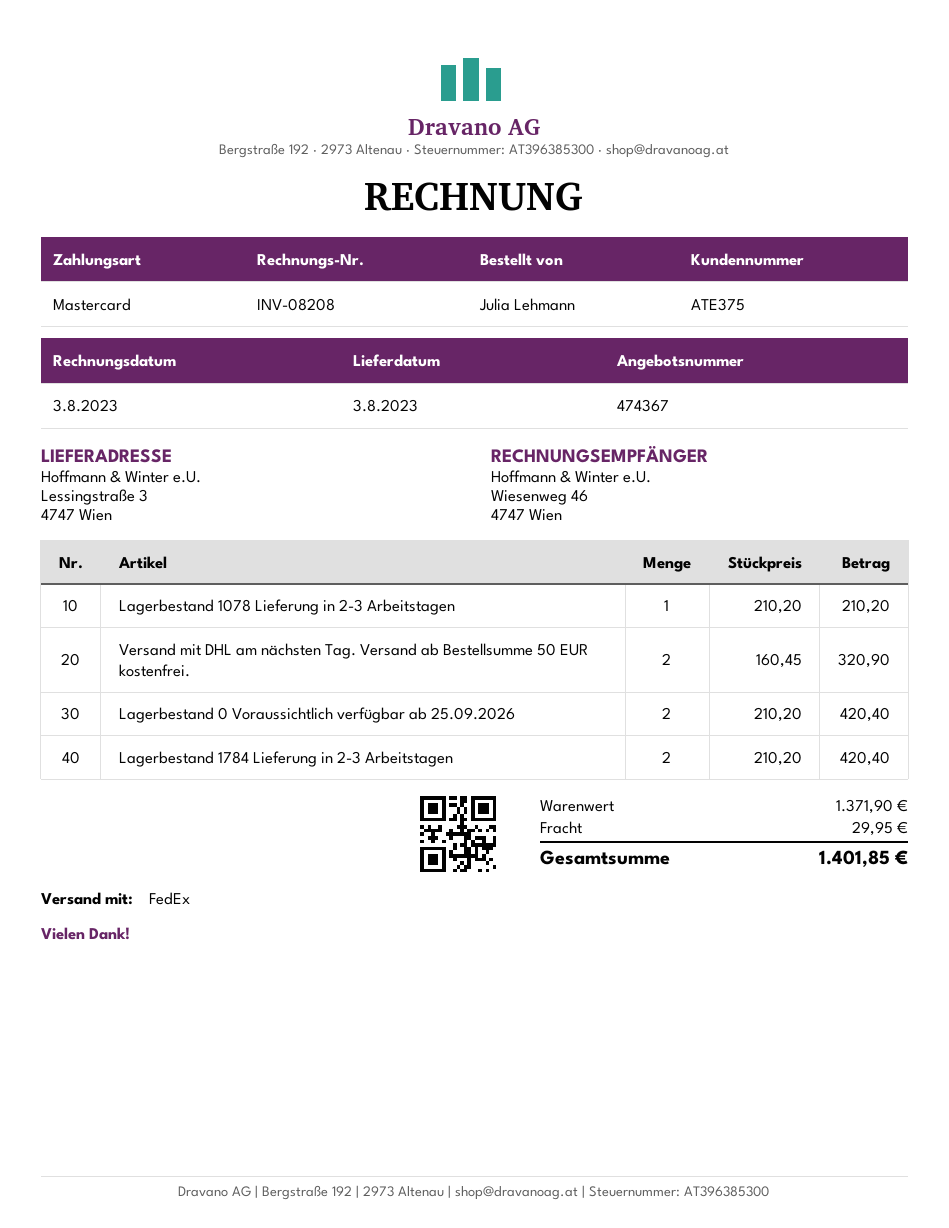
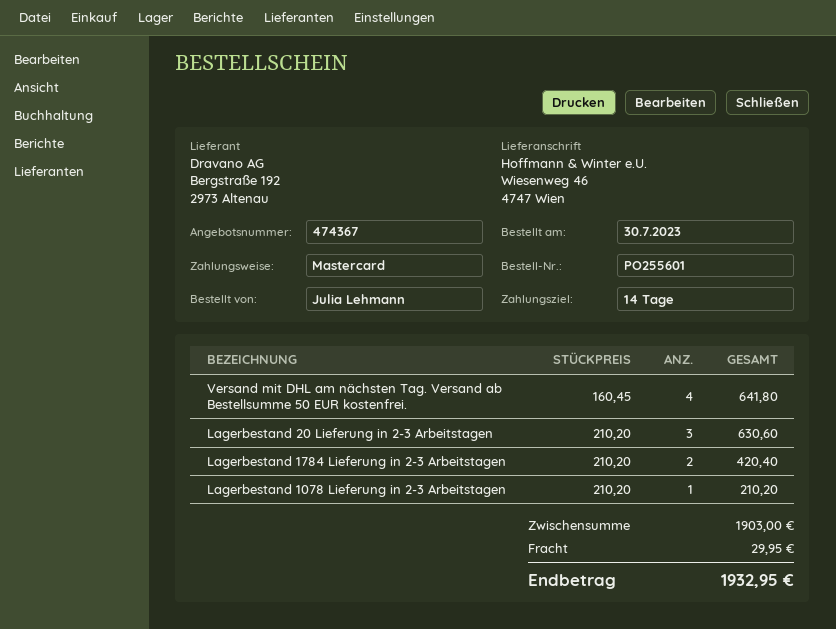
ship to: Lessingstraße 3, 4747 Wien -> Wiesenweg 46, 4747 Wien
Versand mit DHL am nächsten Tag. Versand ab Bestellsumme 50 EUR kostenfrei.: 2 x 160.45 = 320.90 -> 4 x 160.45 = 641.80
Lagerbestand 0 Voraussichtlich verfügbar ab 25.09.2026: 2 x 210.20 = 420.40 -> none
Lagerbestand 20 Lieferung in 2-3 Arbeitstagen: none -> 3 x 210.20 = 630.60
subtotal: 1371.90 -> 1903.00
total: 1401.85 -> 1932.95

